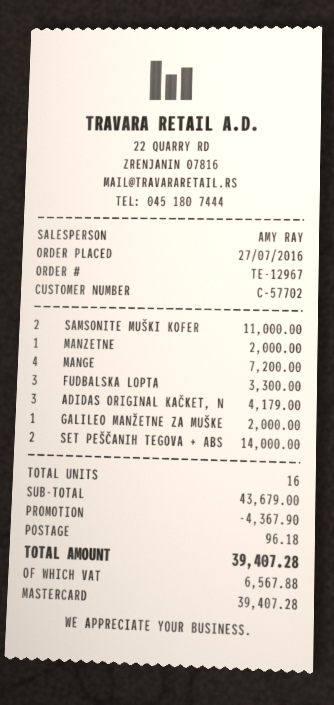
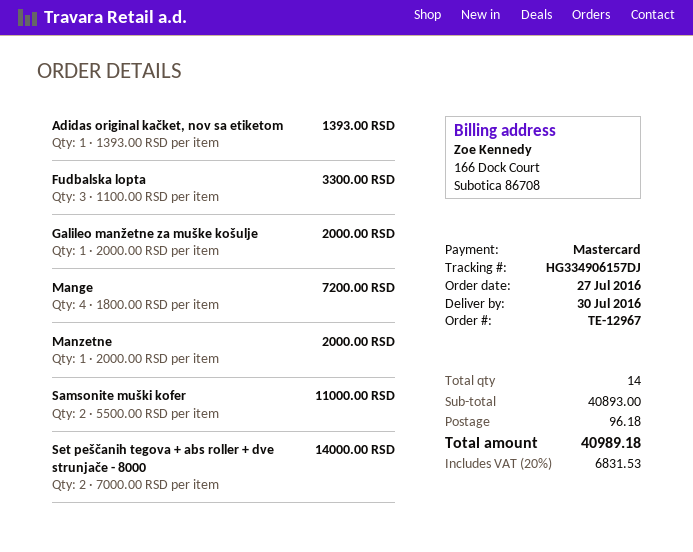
ADIDAS ORIGINAL KAČKET, N: 3 for 4179.00 -> 1 for 1393.00
total quantity: 16 -> 14
subtotal: 43679.00 -> 40893.00
discount: 4367.90 -> none
tax: 6567.88 -> 6831.53
total: 39407.28 -> 40989.18

